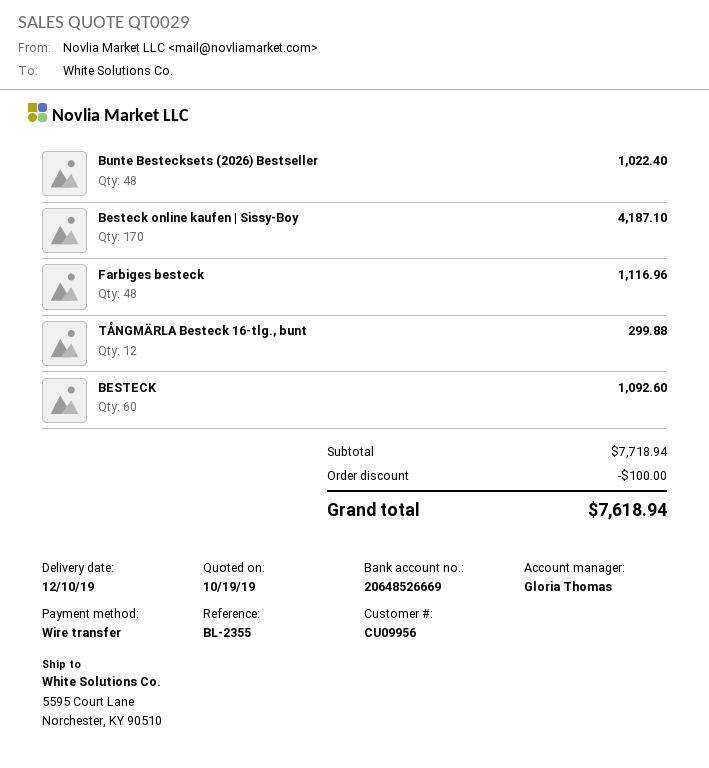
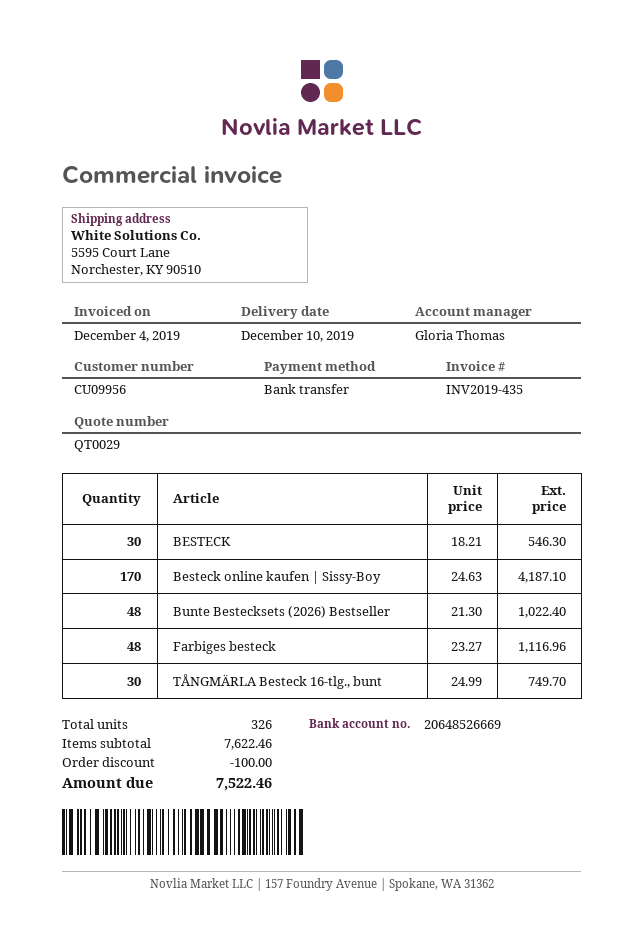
TÅNGMÄRLA Besteck 16-tlg., bunt: 12 for 299.88 -> 30 for 749.70
BESTECK: 60 for 1092.60 -> 30 for 546.30
subtotal: 7718.94 -> 7622.46
total: 7618.94 -> 7522.46

